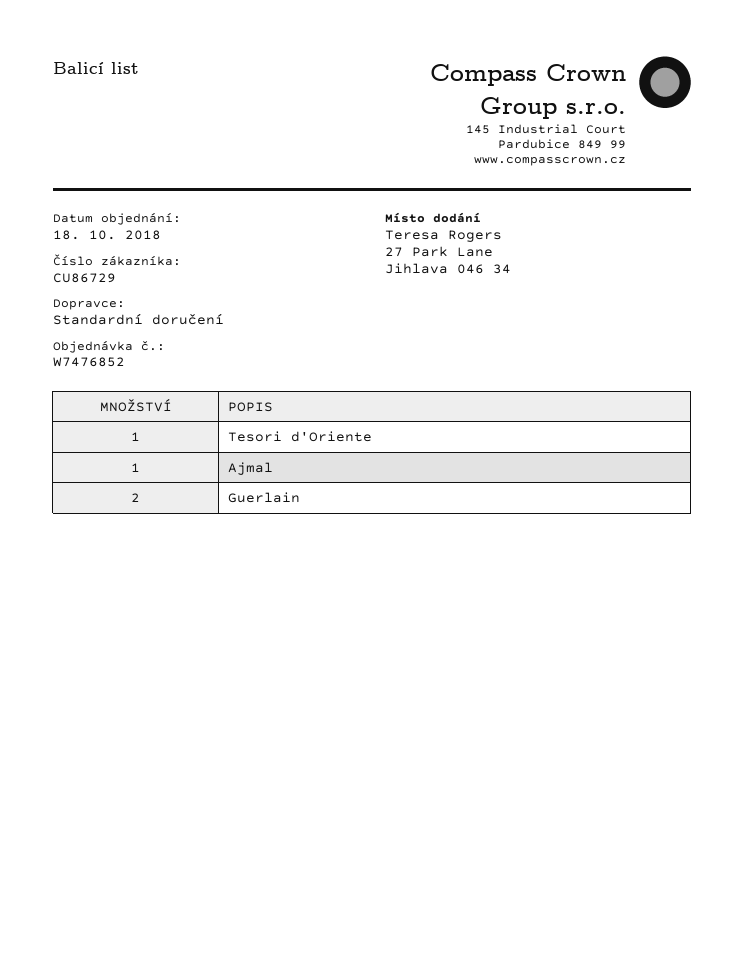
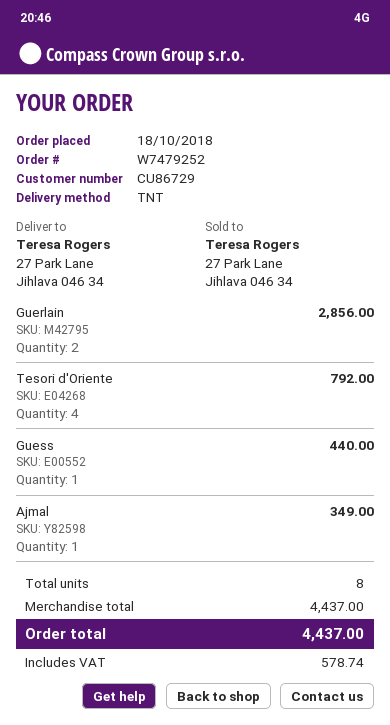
order number: W7476852 -> W7479252
shipping method: standard -> TNT
Tesori d'Oriente: 1 -> 4
Guess: none -> 1

